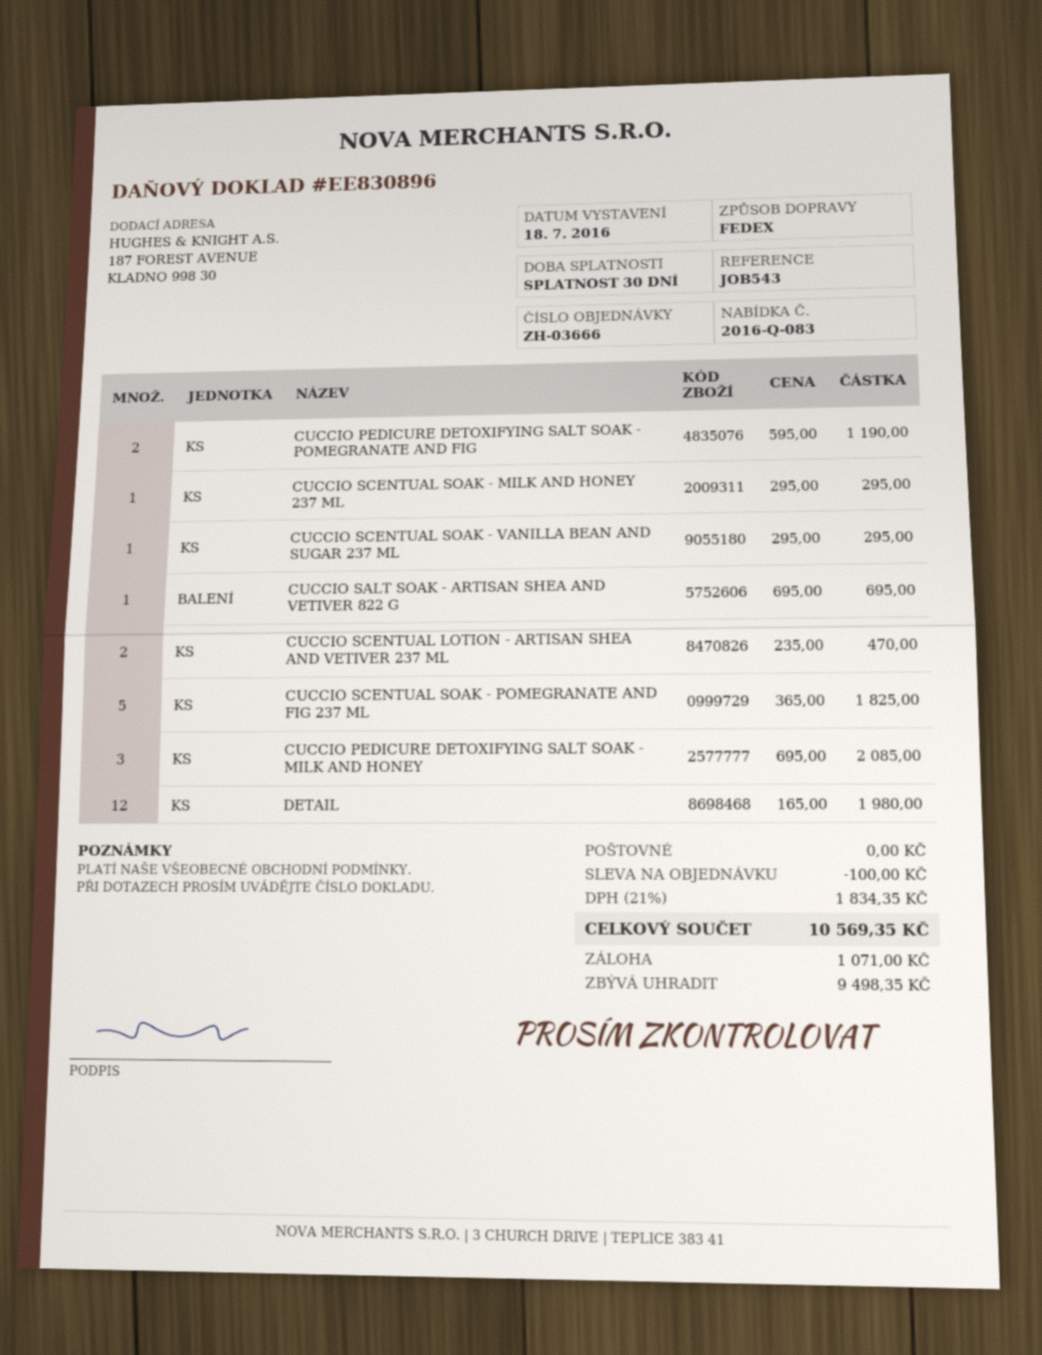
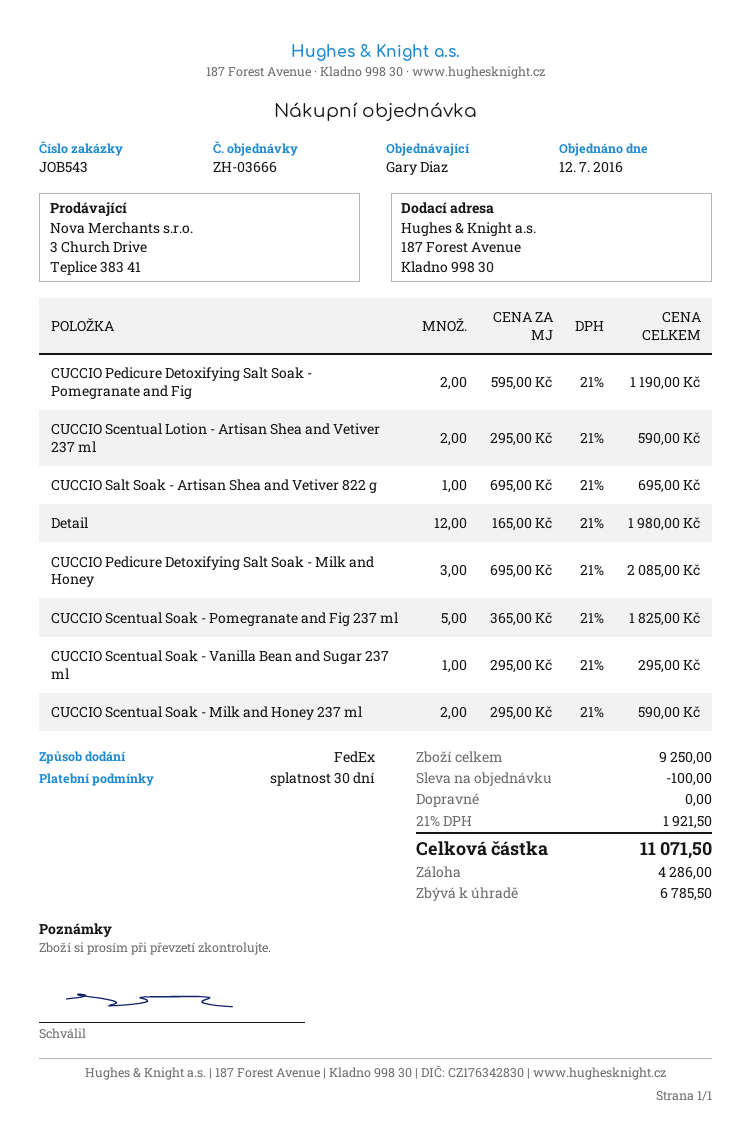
CUCCIO SCENTUAL SOAK - MILK AND HONEY 237 ML: 1 x 295.00 = 295.00 -> 2 x 295.00 = 590.00
CUCCIO SCENTUAL LOTION - ARTISAN SHEA AND VETIVER 237 ML: 2 x 235.00 = 470.00 -> 2 x 295.00 = 590.00
tax: 21% = 1834.35 -> 21% = 1921.50
total: 10569.35 -> 11071.50
deposit: 1071.00 -> 4286.00
balance: 9498.35 -> 6785.50

